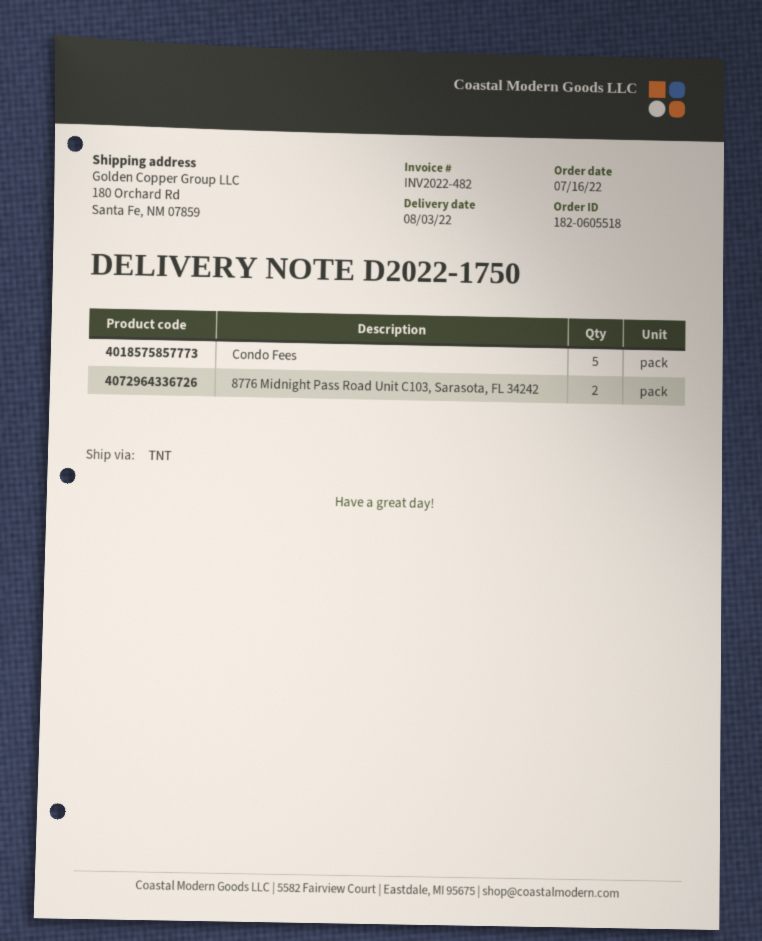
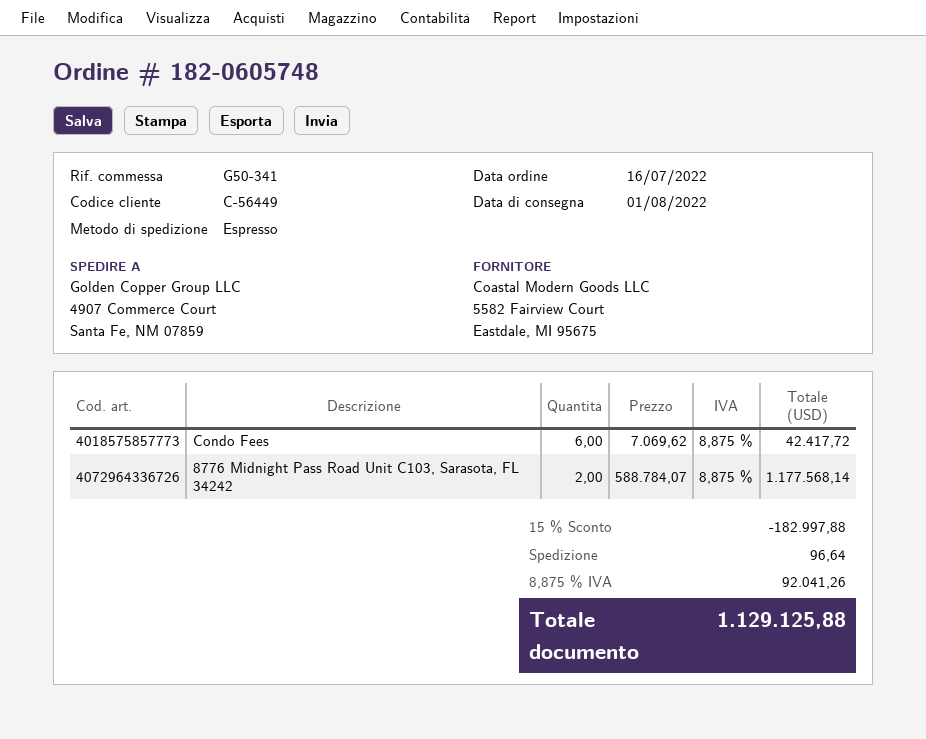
order number: 182-0605518 -> 182-0605748
delivery date: 2022-08-03 -> 2022-08-01
shipping method: TNT -> express
ship to: 180 Orchard Rd, Santa Fe, NM 07859 -> 4907 Commerce Court, Santa Fe, NM 07859
Condo Fees: 5 -> 6

